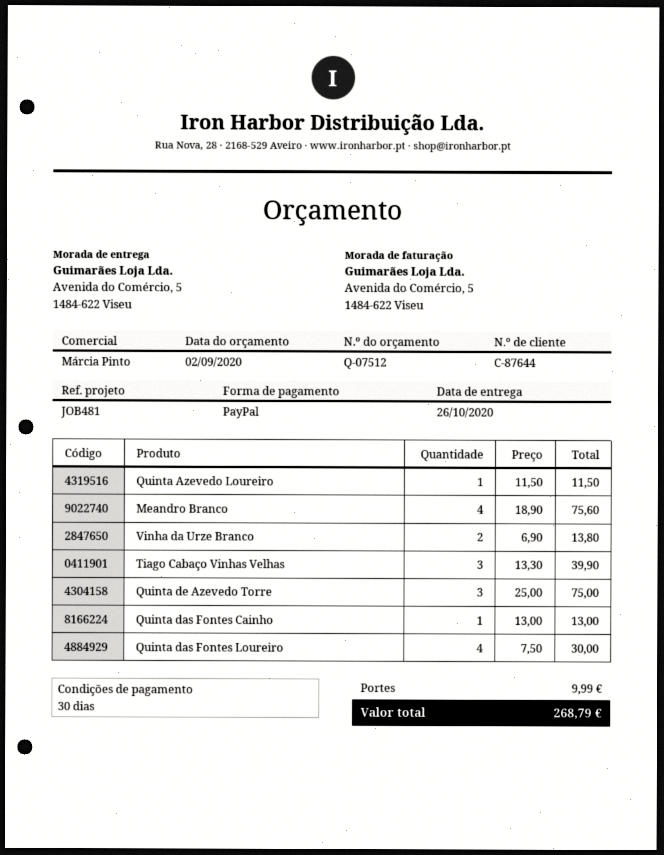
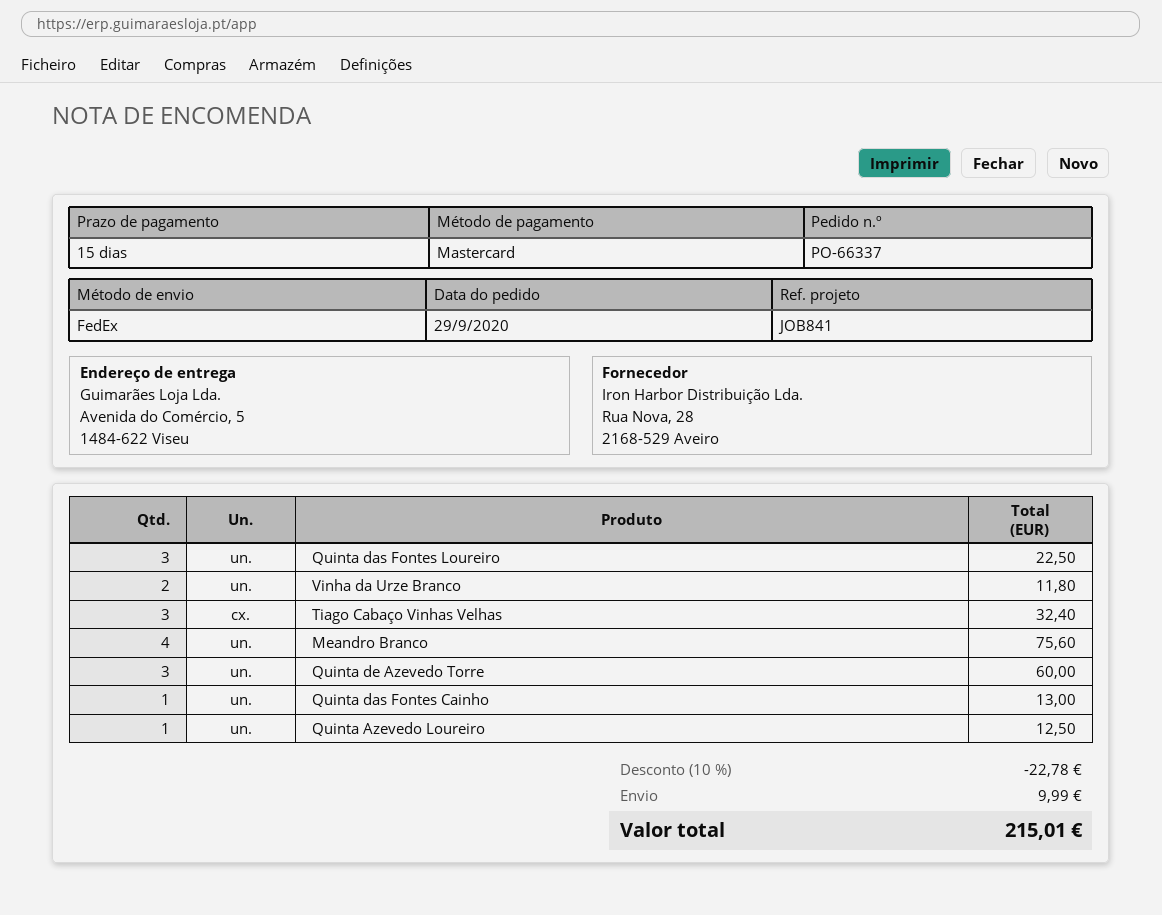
payment terms: 30 days -> 15 days
reference: JOB481 -> JOB841
payment method: PayPal -> Mastercard
Quinta Azevedo Loureiro: 1 for 11.50 -> 1 for 12.50
Vinha da Urze Branco: 2 for 13.80 -> 2 for 11.80
Tiago Cabaço Vinhas Velhas: 3 for 39.90 -> 3 for 32.40
Quinta de Azevedo Torre: 3 for 75.00 -> 3 for 60.00
Quinta das Fontes Loureiro: 4 for 30.00 -> 3 for 22.50
discount: none -> 10% = 22.78
total: 268.79 -> 215.01

